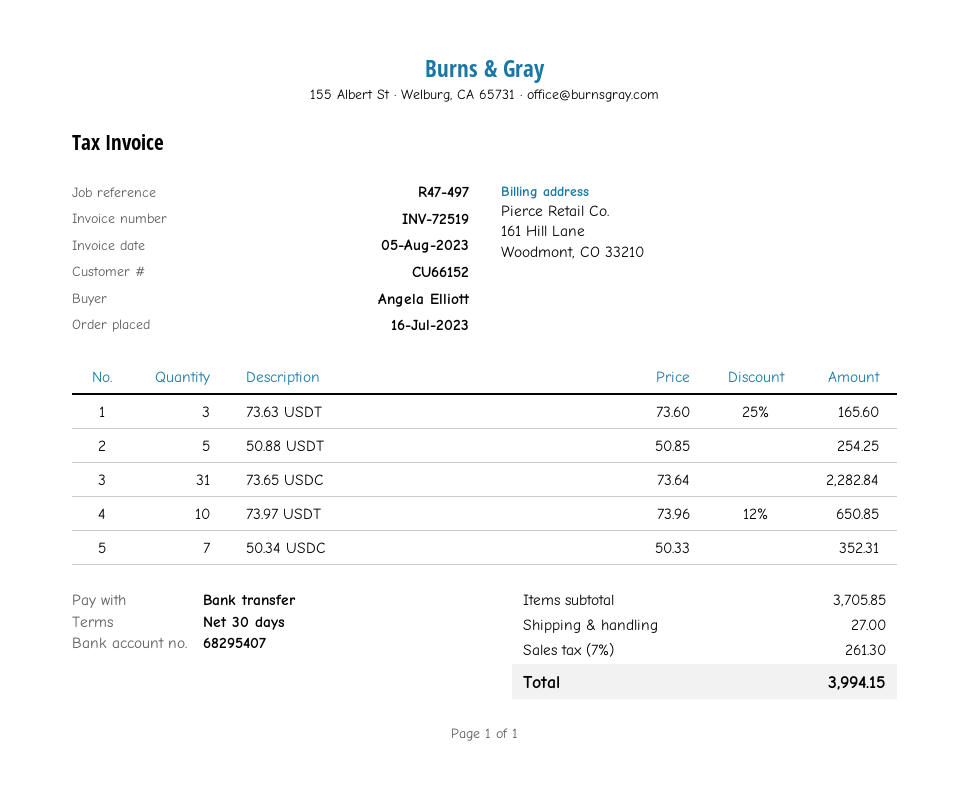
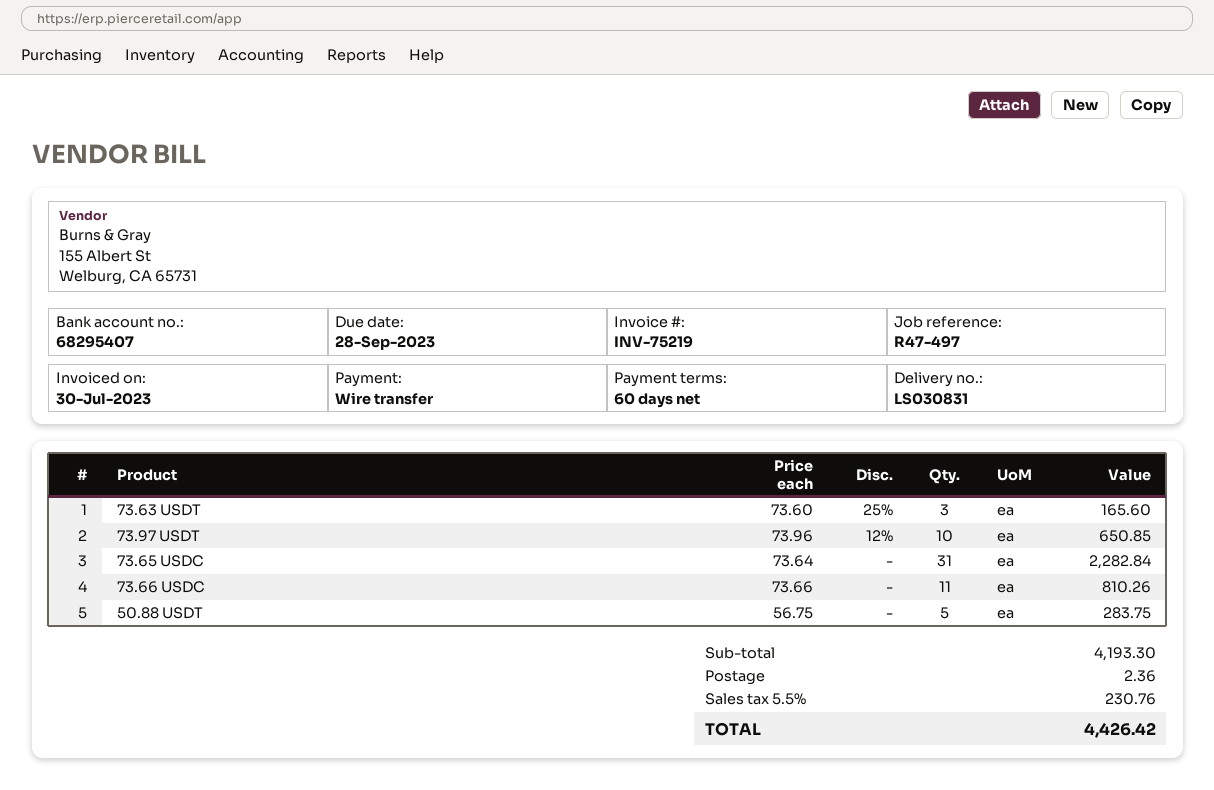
invoice number: INV-72519 -> INV-75219
invoice date: 2023-08-05 -> 2023-07-30
payment terms: 30 days -> 60 days
50.88 USDT: 5 x 50.85 = 254.25 -> 5 x 56.75 = 283.75
50.34 USDC: 7 x 50.33 = 352.31 -> none
73.66 USDC: none -> 11 x 73.66 = 810.26
subtotal: 3705.85 -> 4193.30
shipping: 27.00 -> 2.36
tax: 7% = 261.30 -> 5.5% = 230.76
total: 3994.15 -> 4426.42

